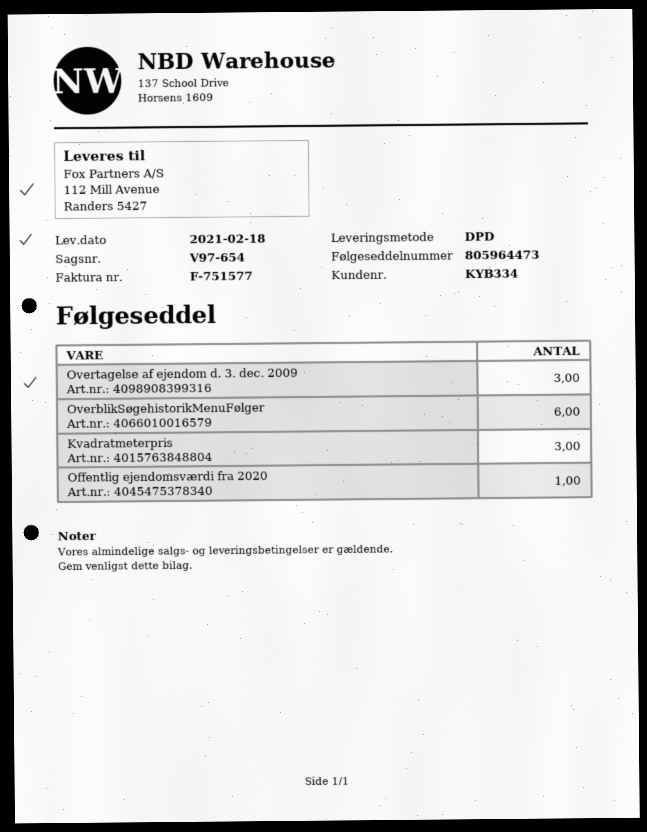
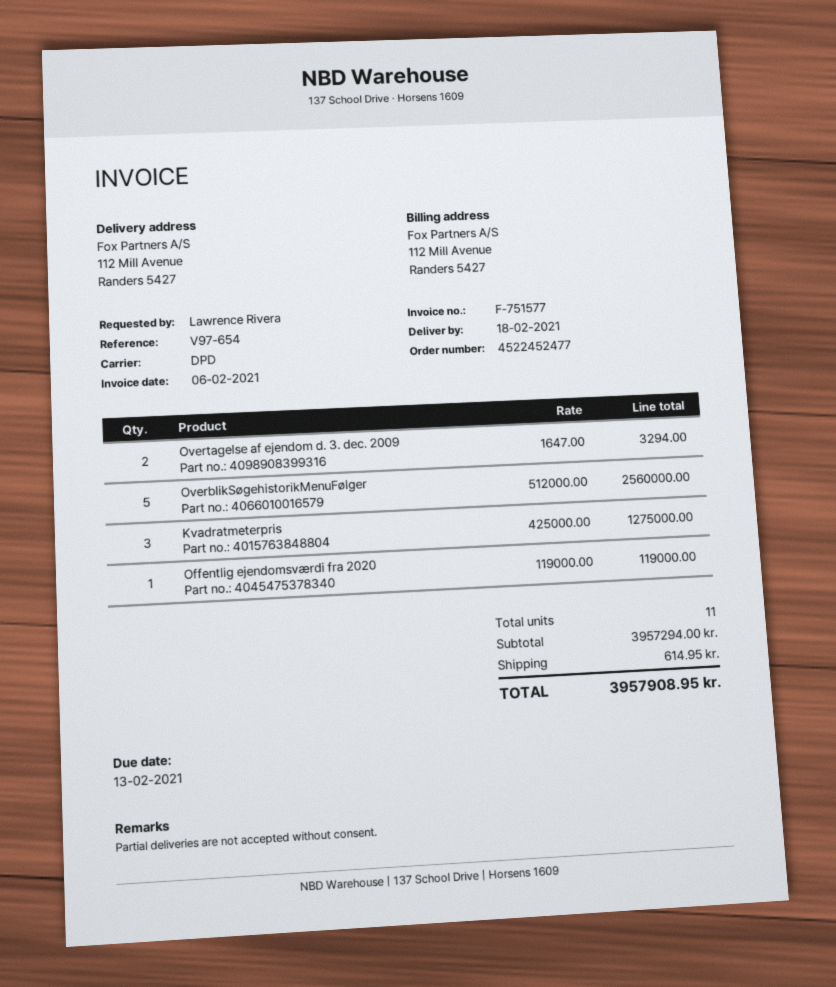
Overtagelse af ejendom d. 3. dec. 2009: 3 -> 2
OverblikSøgehistorikMenuFølger: 6 -> 5

